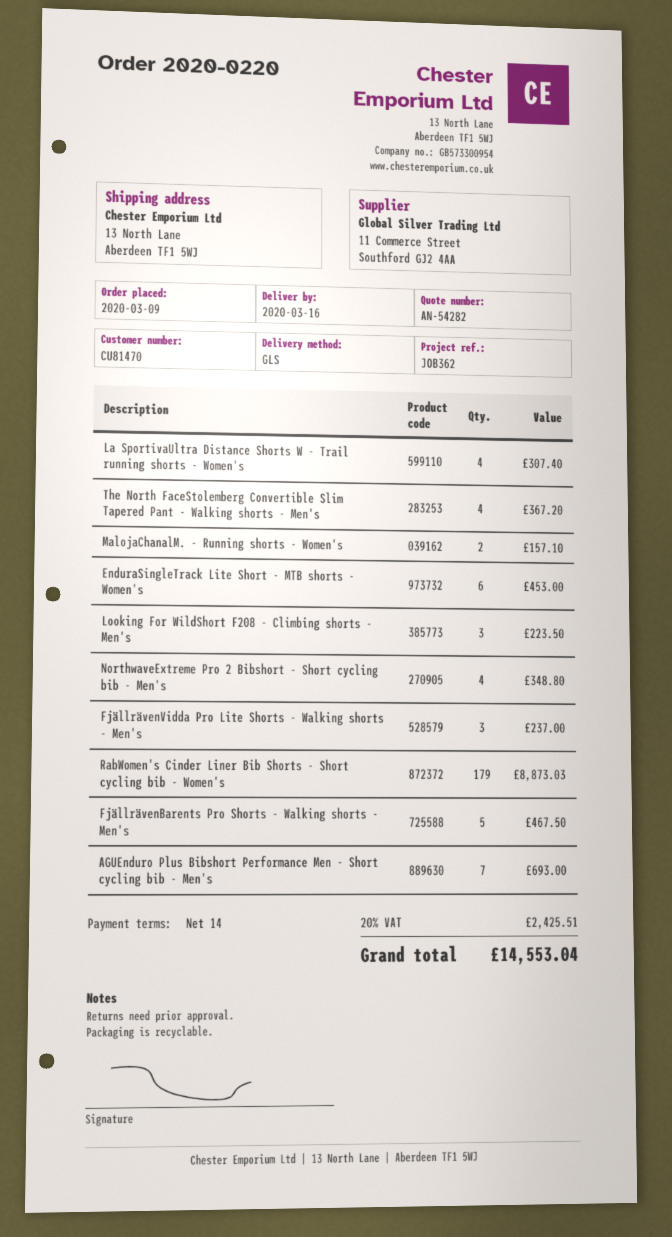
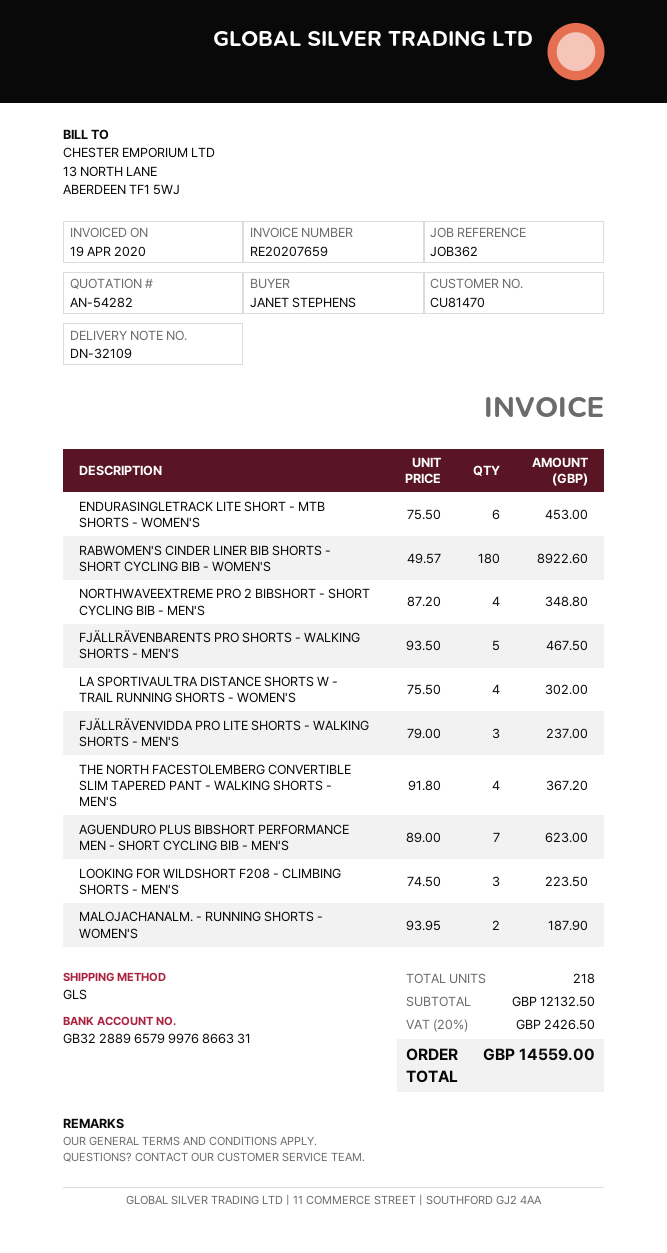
La SportivaUltra Distance Shorts W - Trail running shorts - Women's: 4 for 307.40 -> 4 for 302.00
MalojaChanalM. - Running shorts - Women's: 2 for 157.10 -> 2 for 187.90
RabWomen's Cinder Liner Bib Shorts - Short cycling bib - Women's: 179 for 8873.03 -> 180 for 8922.60
AGUEnduro Plus Bibshort Performance Men - Short cycling bib - Men's: 7 for 693.00 -> 7 for 623.00
tax: 20% = 2425.51 -> 20% = 2426.50
total: 14553.04 -> 14559.00

